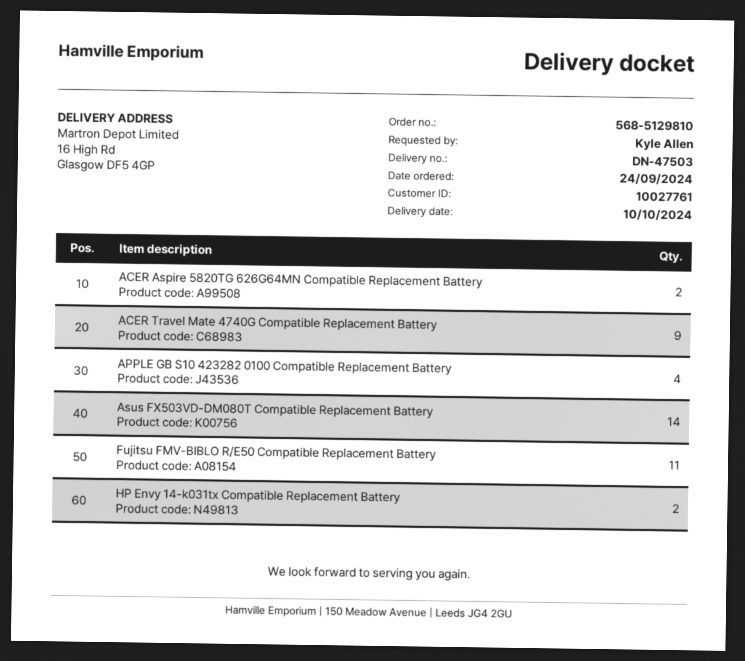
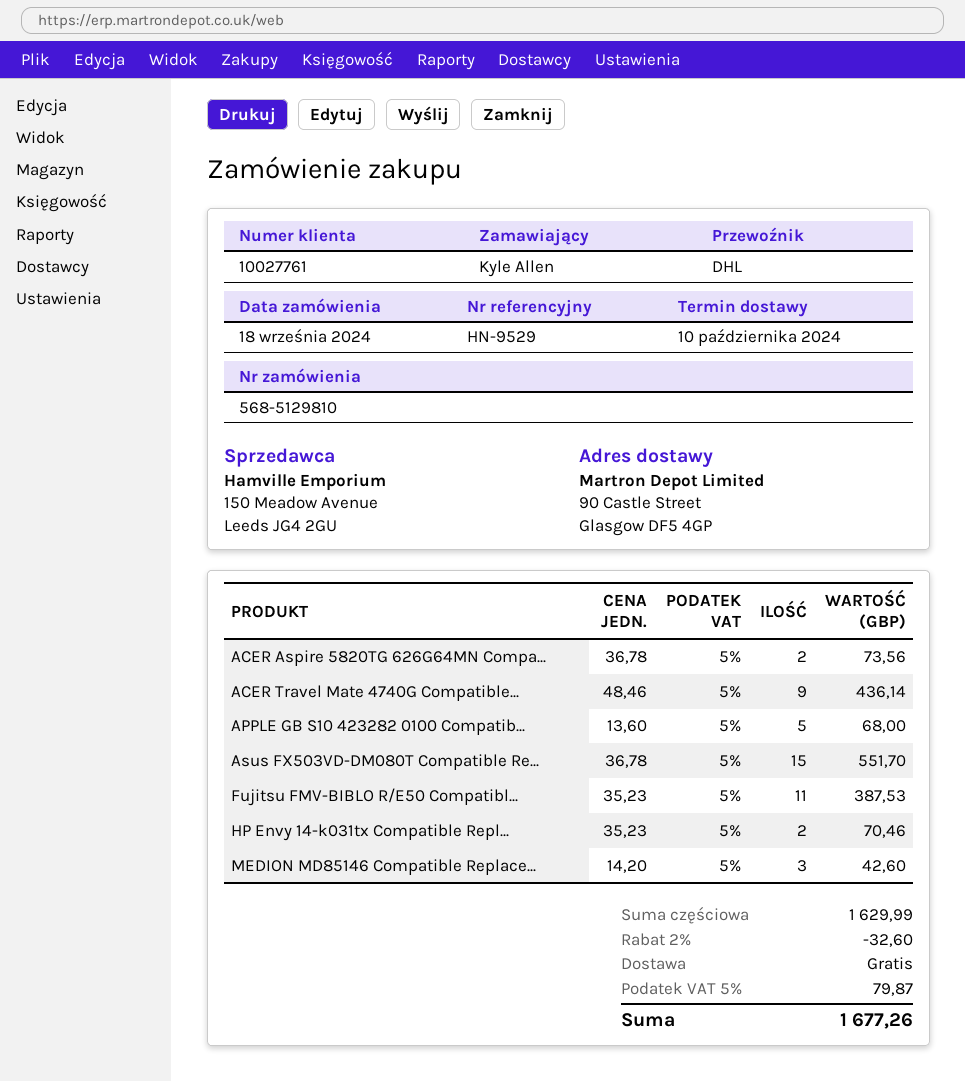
order date: 2024-09-24 -> 2024-09-18
ship to: 16 High Rd, Glasgow DF5 4GP -> 90 Castle Street, Glasgow DF5 4GP
APPLE GB S10 423282 0100 Compatible Replacement Battery: 4 -> 5
Asus FX503VD-DM080T Compatible Replacement Battery: 14 -> 15
MEDION MD85146 Compatible Replace...: none -> 3

